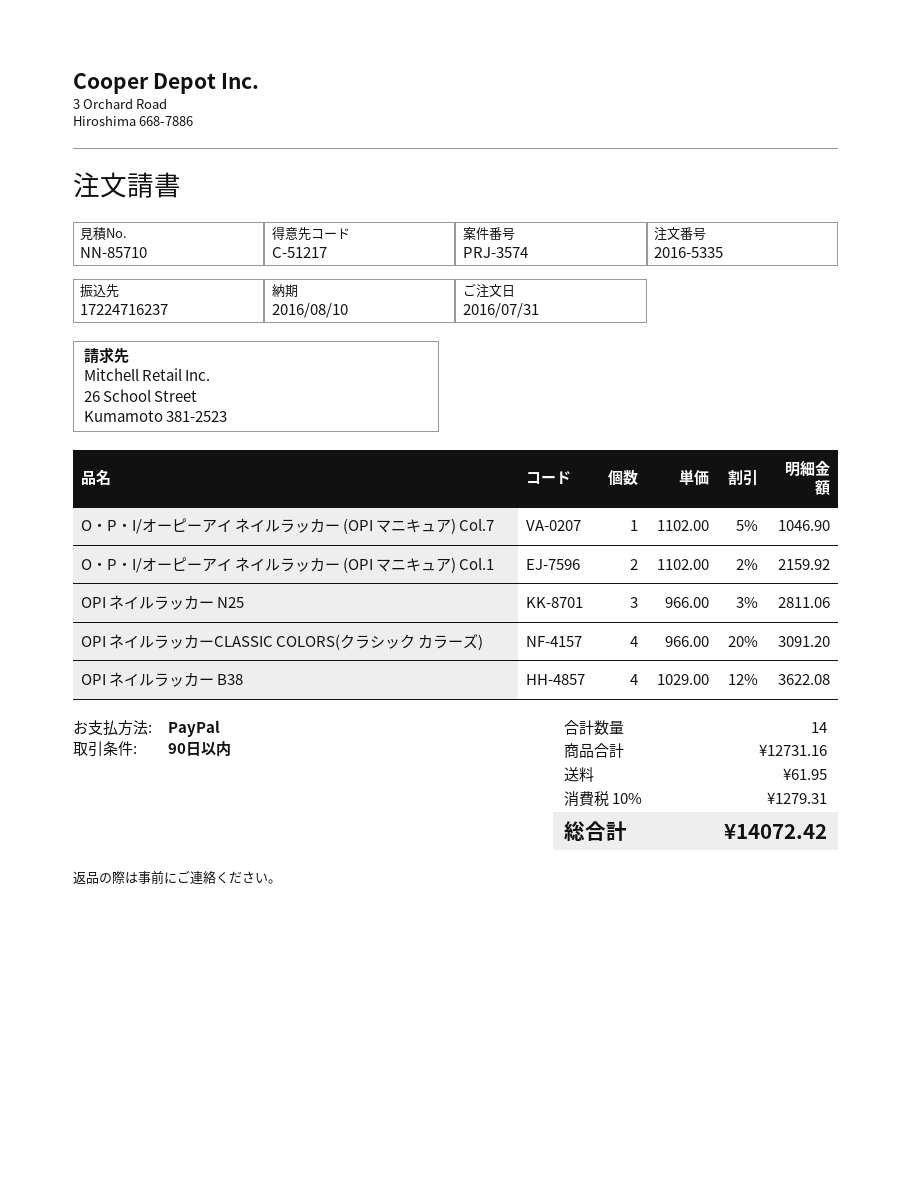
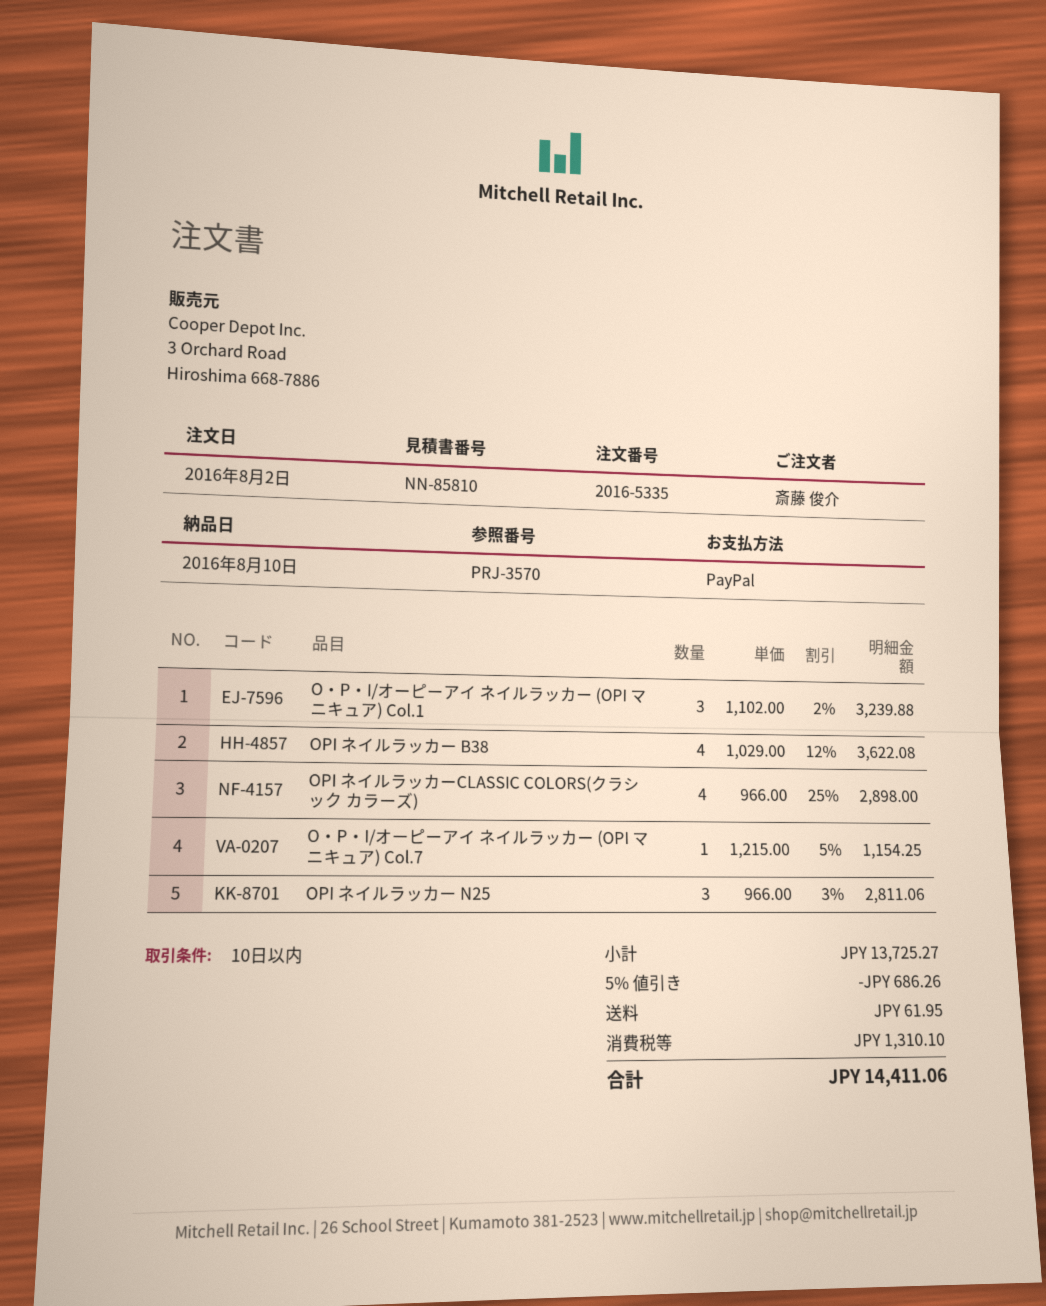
quote number: NN-85710 -> NN-85810
order date: 2016-07-31 -> 2016-08-02
payment terms: 90 days -> 10 days
reference: PRJ-3574 -> PRJ-3570
O・P・I/オーピーアイ ネイルラッカー (OPI マニキュア) Col.7: 1 x 1102.00 - 5% = 1046.90 -> 1 x 1215.00 - 5% = 1154.25
O・P・I/オーピーアイ ネイルラッカー (OPI マニキュア) Col.1: 2 x 1102.00 - 2% = 2159.92 -> 3 x 1102.00 - 2% = 3239.88
OPI ネイルラッカーCLASSIC COLORS(クラシック カラーズ): 4 x 966.00 - 20% = 3091.20 -> 4 x 966.00 - 25% = 2898.00
subtotal: 12731.16 -> 13725.27
discount: none -> 5% = 686.26
tax: 1279.31 -> 1310.10
total: 14072.42 -> 14411.06

